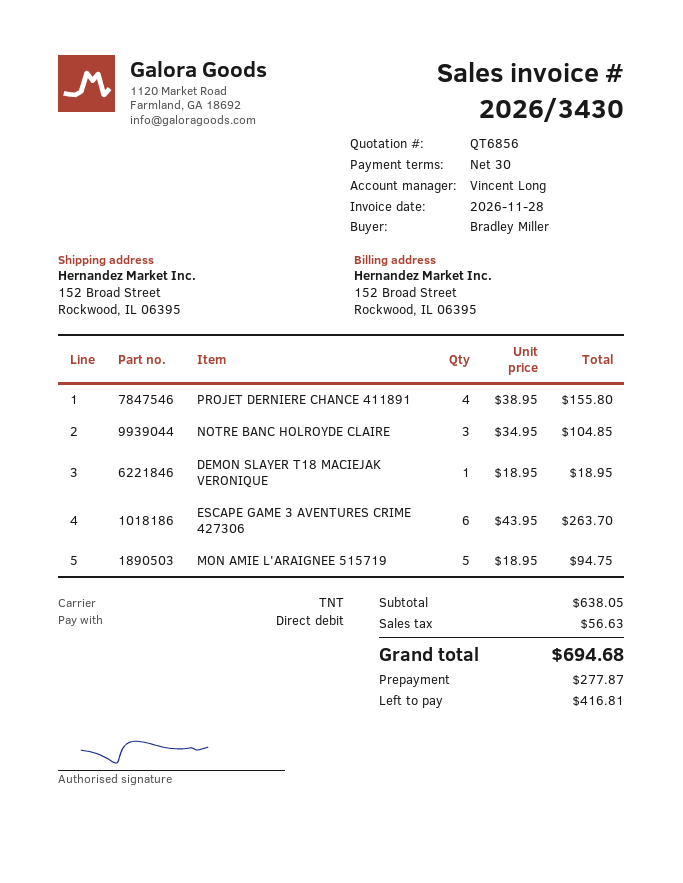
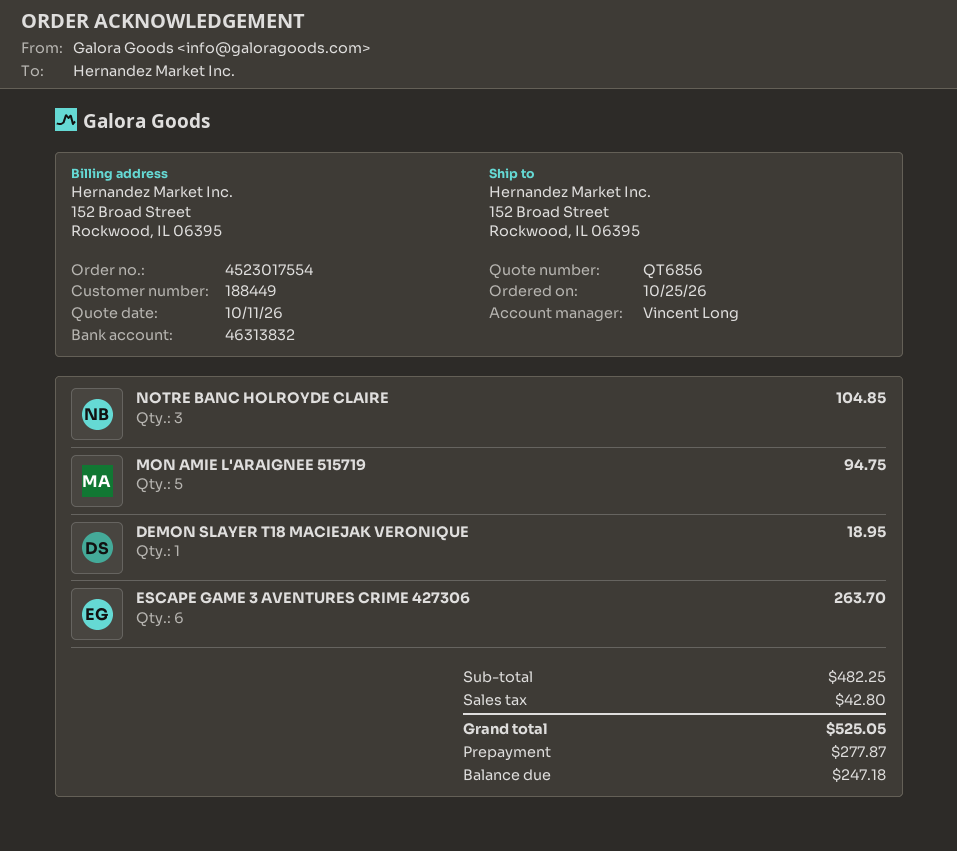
PROJET DERNIERE CHANCE 411891: 4 for 155.80 -> none
subtotal: 638.05 -> 482.25
tax: 56.63 -> 42.80
total: 694.68 -> 525.05
balance: 416.81 -> 247.18

